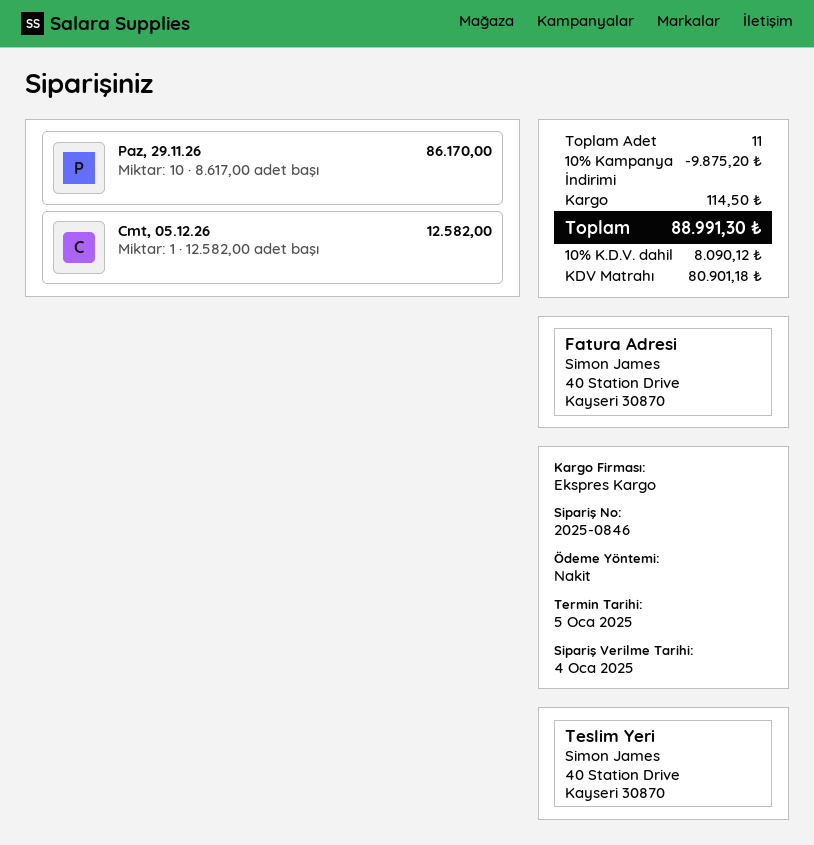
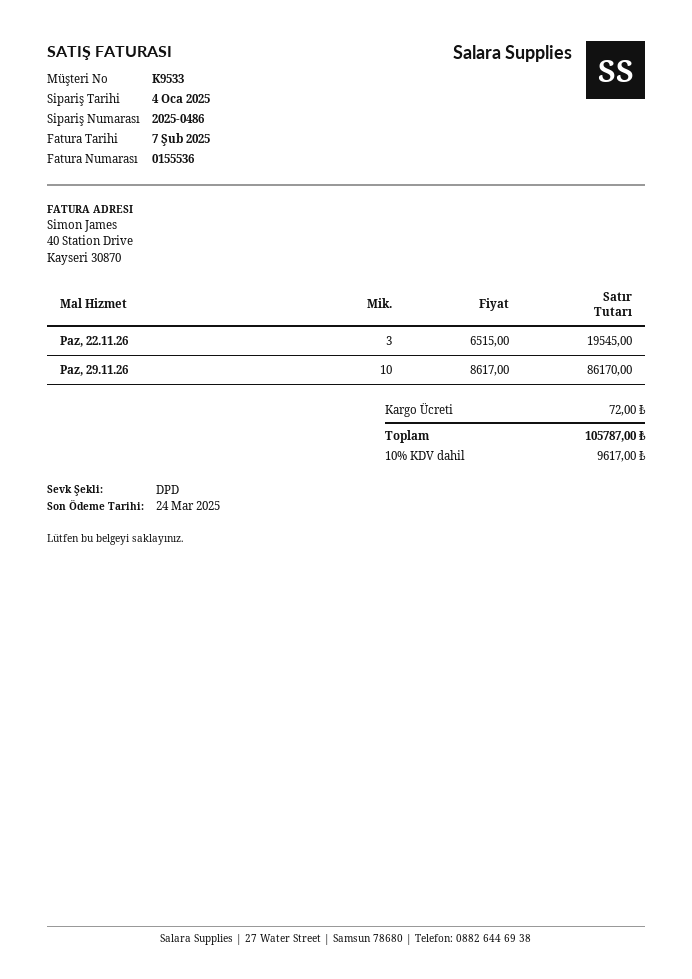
order number: 2025-0846 -> 2025-0486
shipping method: express -> DPD
Cmt, 05.12.26: 1 x 12582.00 = 12582.00 -> none
Paz, 22.11.26: none -> 3 x 6515.00 = 19545.00
discount: 10% = 9875.20 -> none
shipping: 114.50 -> 72.00
tax: 10% = 8090.12 -> 10% = 9617.00
total: 88991.30 -> 105787.00

